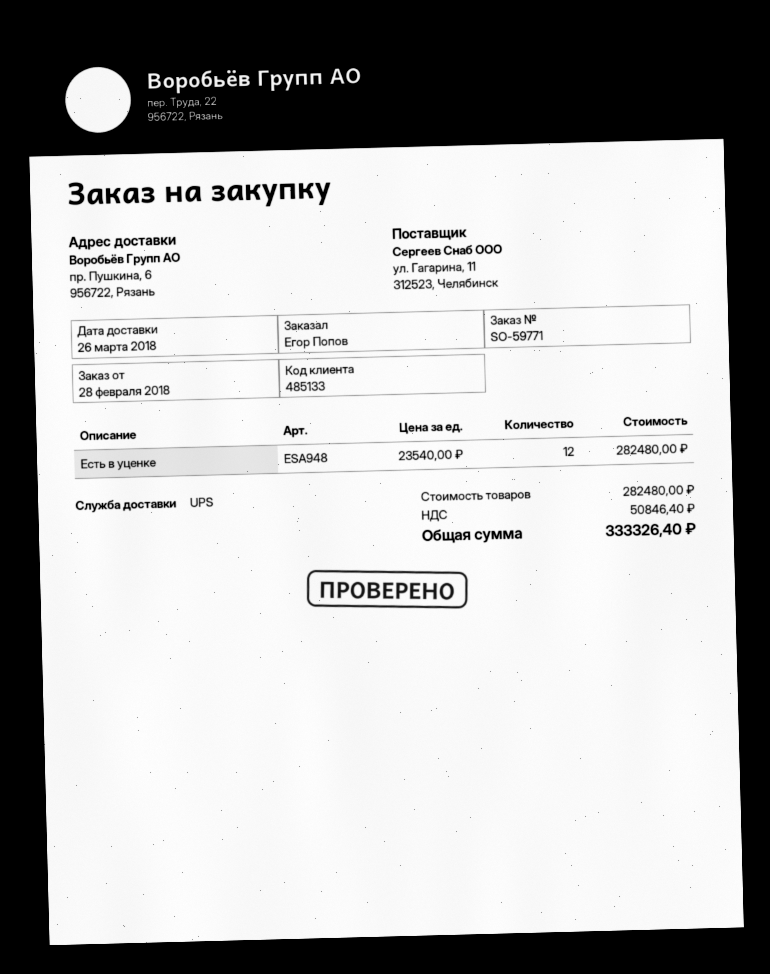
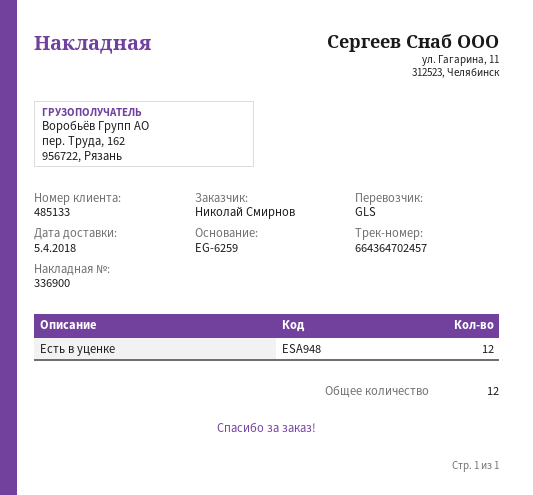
delivery date: 2018-03-26 -> 2018-04-05
ordered by: Егор Попов -> Николай Смирнов
shipping method: UPS -> GLS
ship to: пр. Пушкина, 6, 956722, Рязань -> пер. Труда, 162, 956722, Рязань

